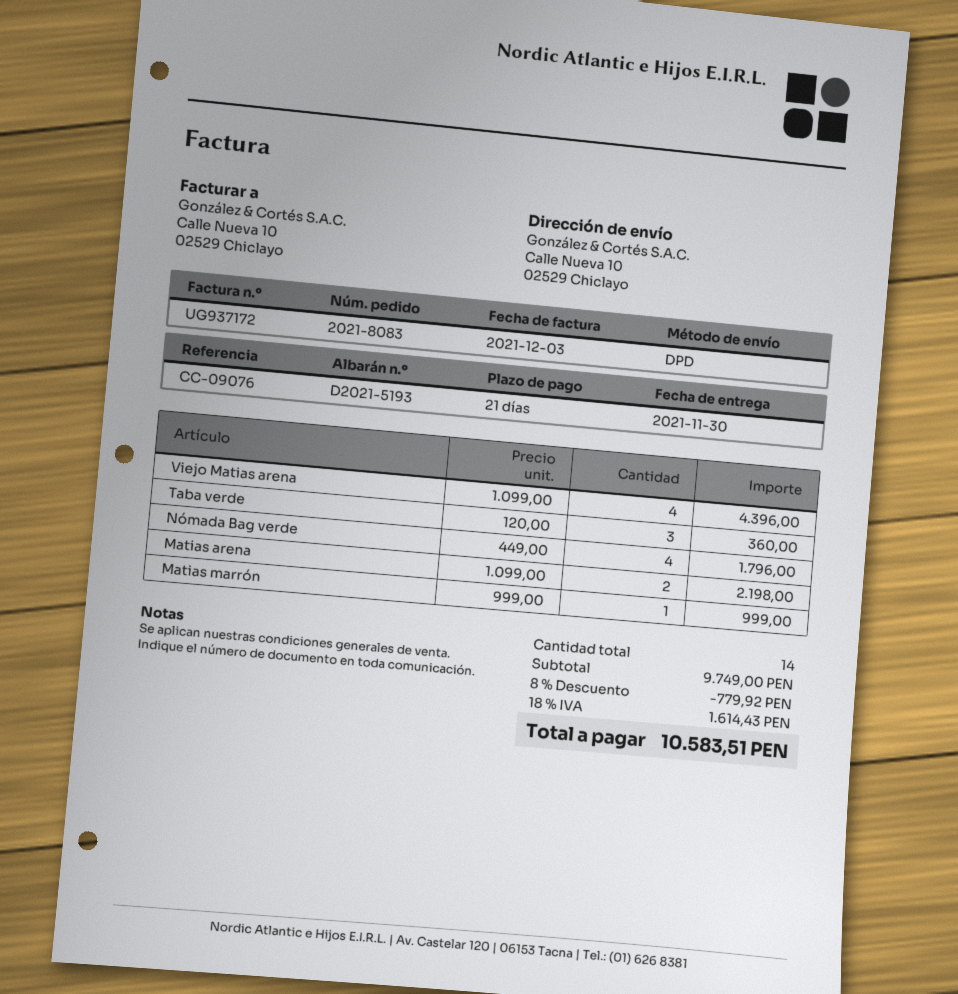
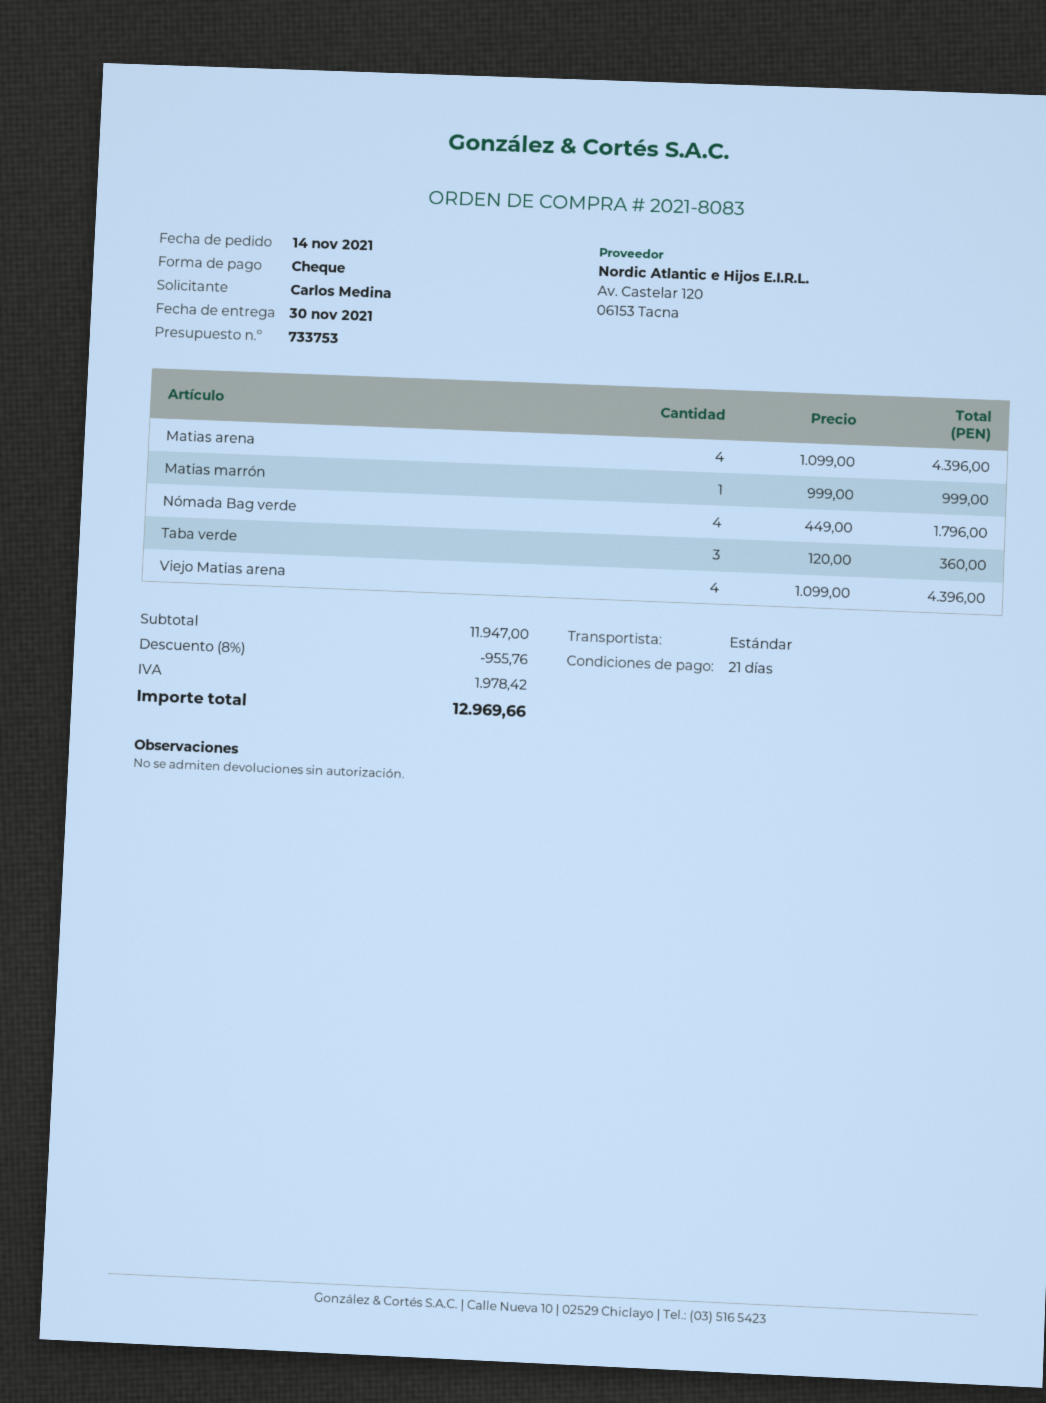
shipping method: DPD -> standard
Matias arena: 2 x 1099.00 = 2198.00 -> 4 x 1099.00 = 4396.00
subtotal: 9749.00 -> 11947.00
discount: 8% = 779.92 -> 8% = 955.76
tax: 1614.43 -> 1978.42
total: 10583.51 -> 12969.66

